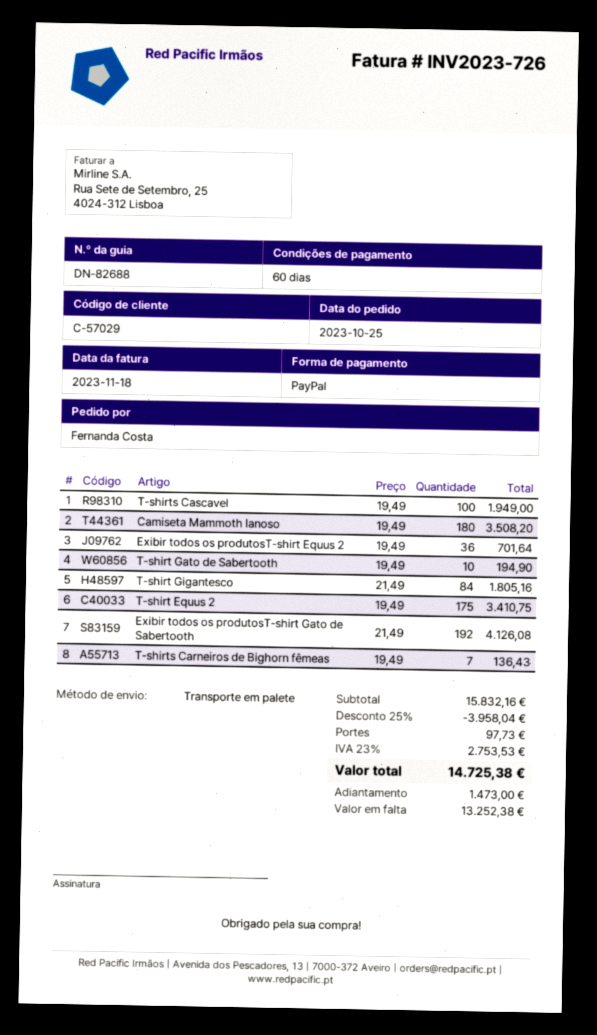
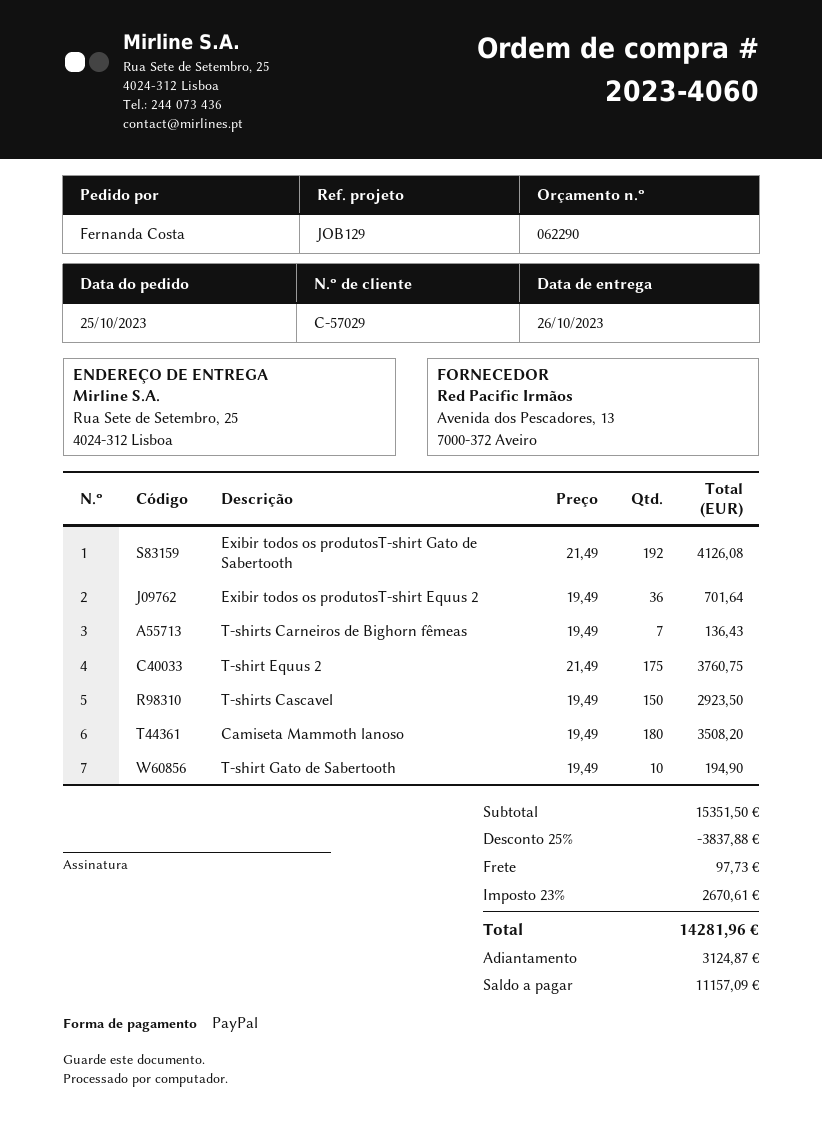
T-shirts Cascavel: 100 x 19.49 = 1949.00 -> 150 x 19.49 = 2923.50
T-shirt Gigantesco: 84 x 21.49 = 1805.16 -> none
T-shirt Equus 2: 175 x 19.49 = 3410.75 -> 175 x 21.49 = 3760.75
subtotal: 15832.16 -> 15351.50
discount: 25% = 3958.04 -> 25% = 3837.88
tax: 23% = 2753.53 -> 23% = 2670.61
total: 14725.38 -> 14281.96
deposit: 1473.00 -> 3124.87
balance: 13252.38 -> 11157.09

